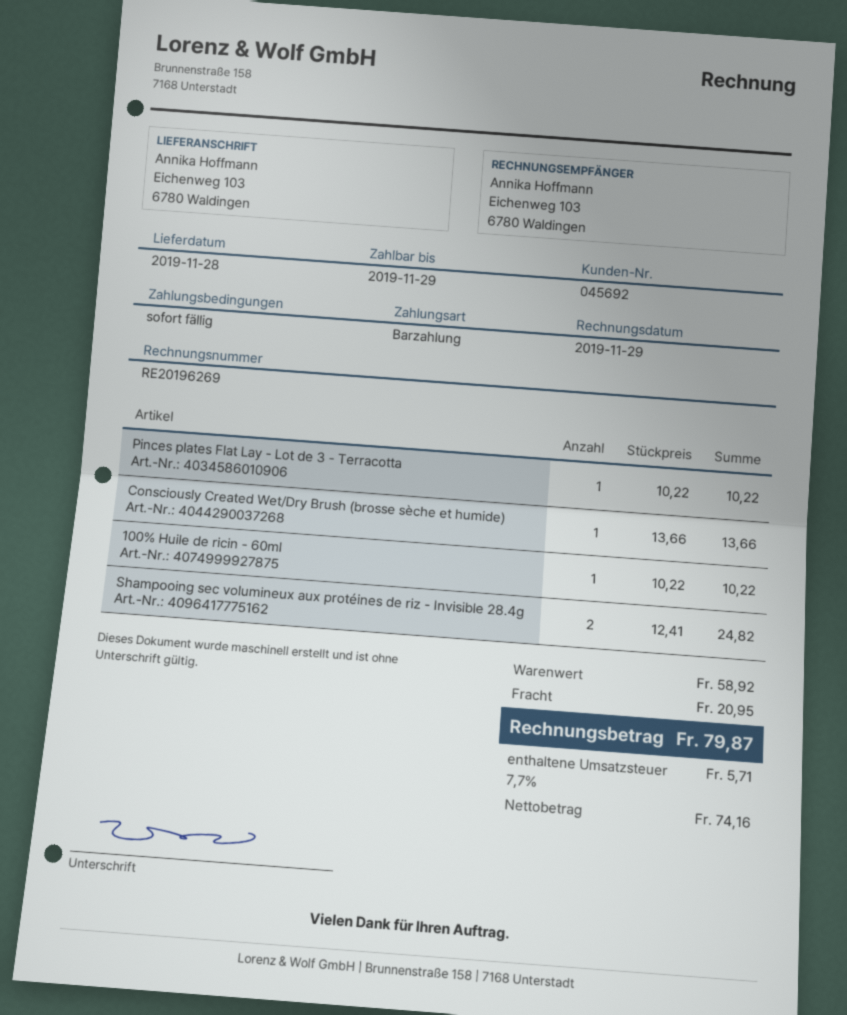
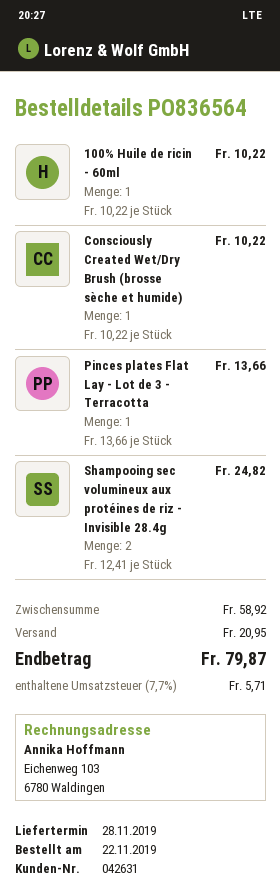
customer number: 045692 -> 042631
Pinces plates Flat Lay - Lot de 3 - Terracotta: 1 x 10.22 = 10.22 -> 1 x 13.66 = 13.66
Consciously Created Wet/Dry Brush (brosse sèche et humide): 1 x 13.66 = 13.66 -> 1 x 10.22 = 10.22

